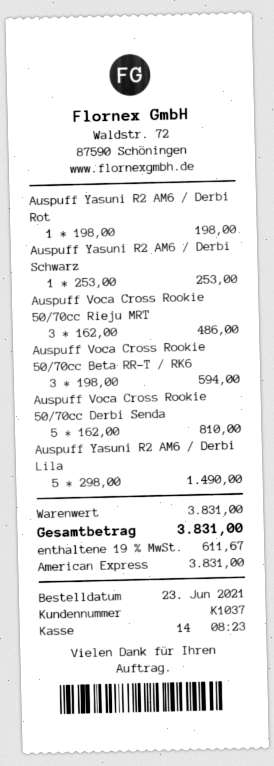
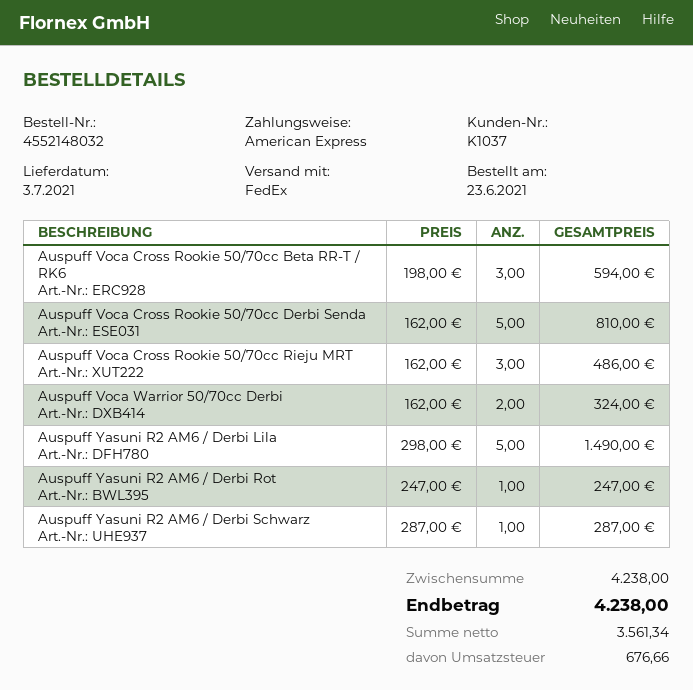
Auspuff Yasuni R2 AM6 / Derbi Rot: 1 x 198.00 = 198.00 -> 1 x 247.00 = 247.00
Auspuff Yasuni R2 AM6 / Derbi Schwarz: 1 x 253.00 = 253.00 -> 1 x 287.00 = 287.00
Auspuff Voca Warrior 50/70cc Derbi: none -> 2 x 162.00 = 324.00
subtotal: 3831.00 -> 4238.00
tax: 611.67 -> 676.66
total: 3831.00 -> 4238.00

